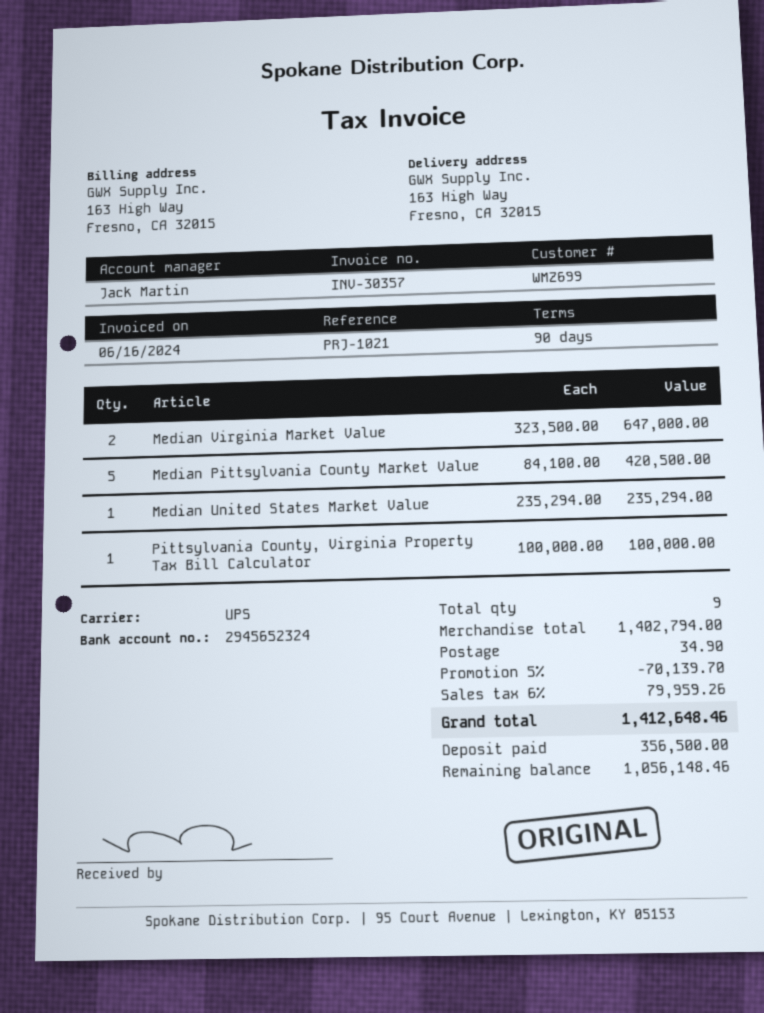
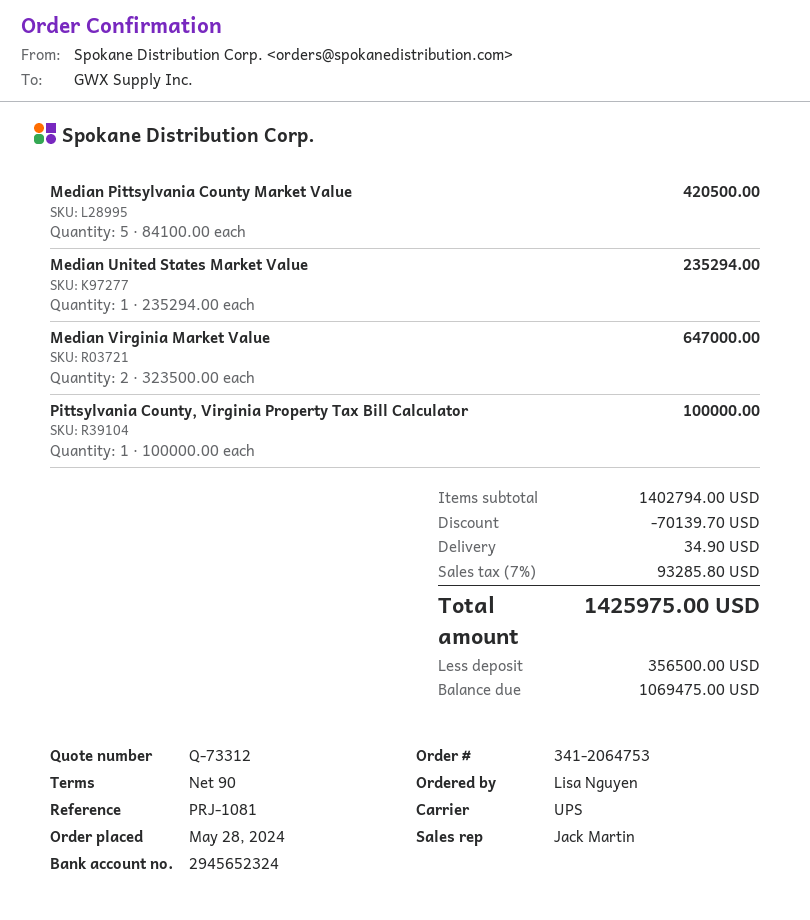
reference: PRJ-1021 -> PRJ-1081
tax: 6% = 79959.26 -> 7% = 93285.80
total: 1412648.46 -> 1425975.00
balance: 1056148.46 -> 1069475.00

